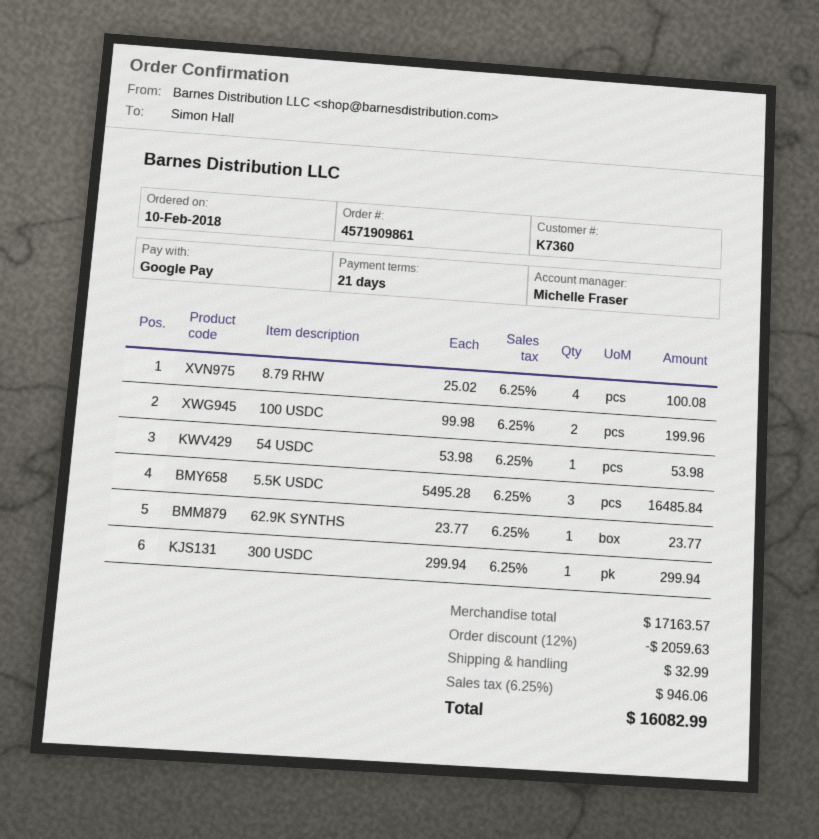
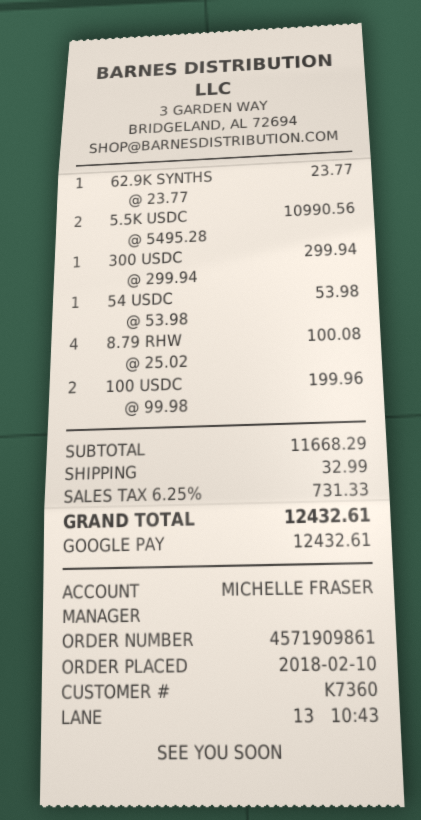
5.5K USDC: 3 x 5495.28 = 16485.84 -> 2 x 5495.28 = 10990.56
subtotal: 17163.57 -> 11668.29
discount: 12% = 2059.63 -> none
tax: 6.25% = 946.06 -> 6.25% = 731.33
total: 16082.99 -> 12432.61

